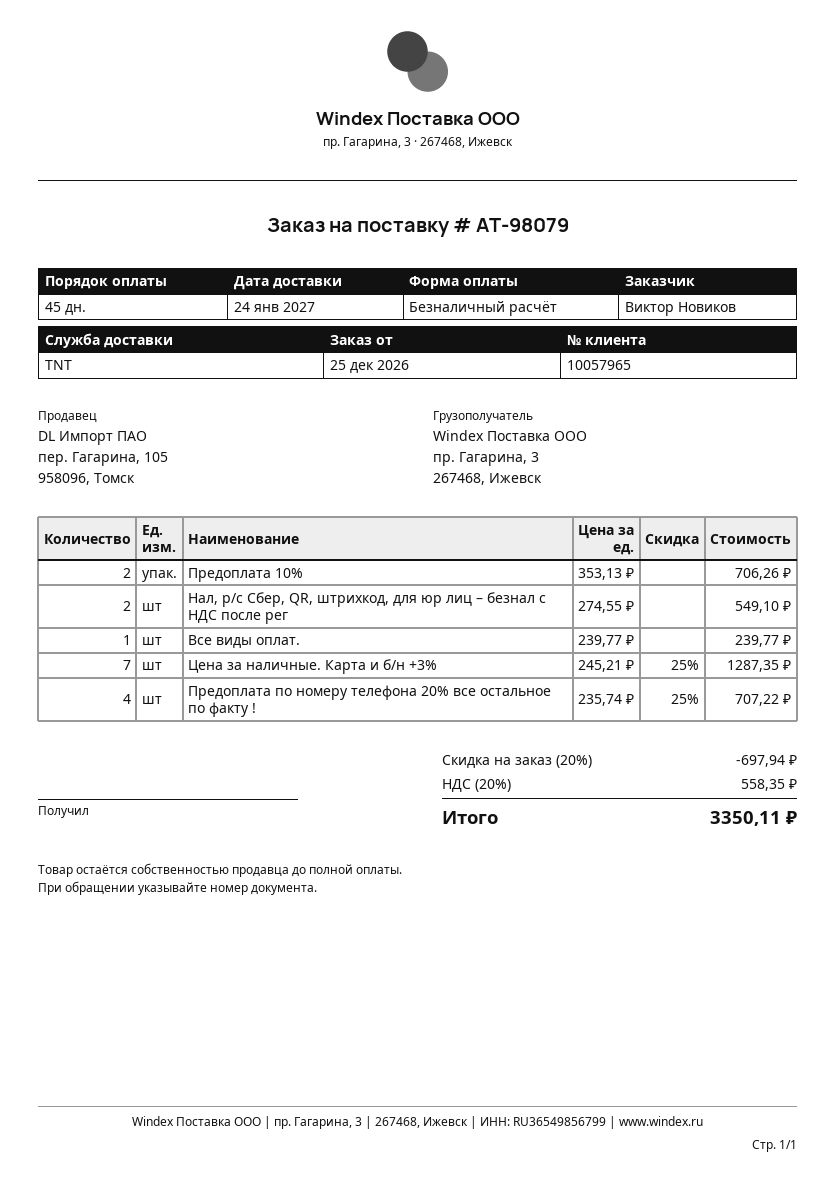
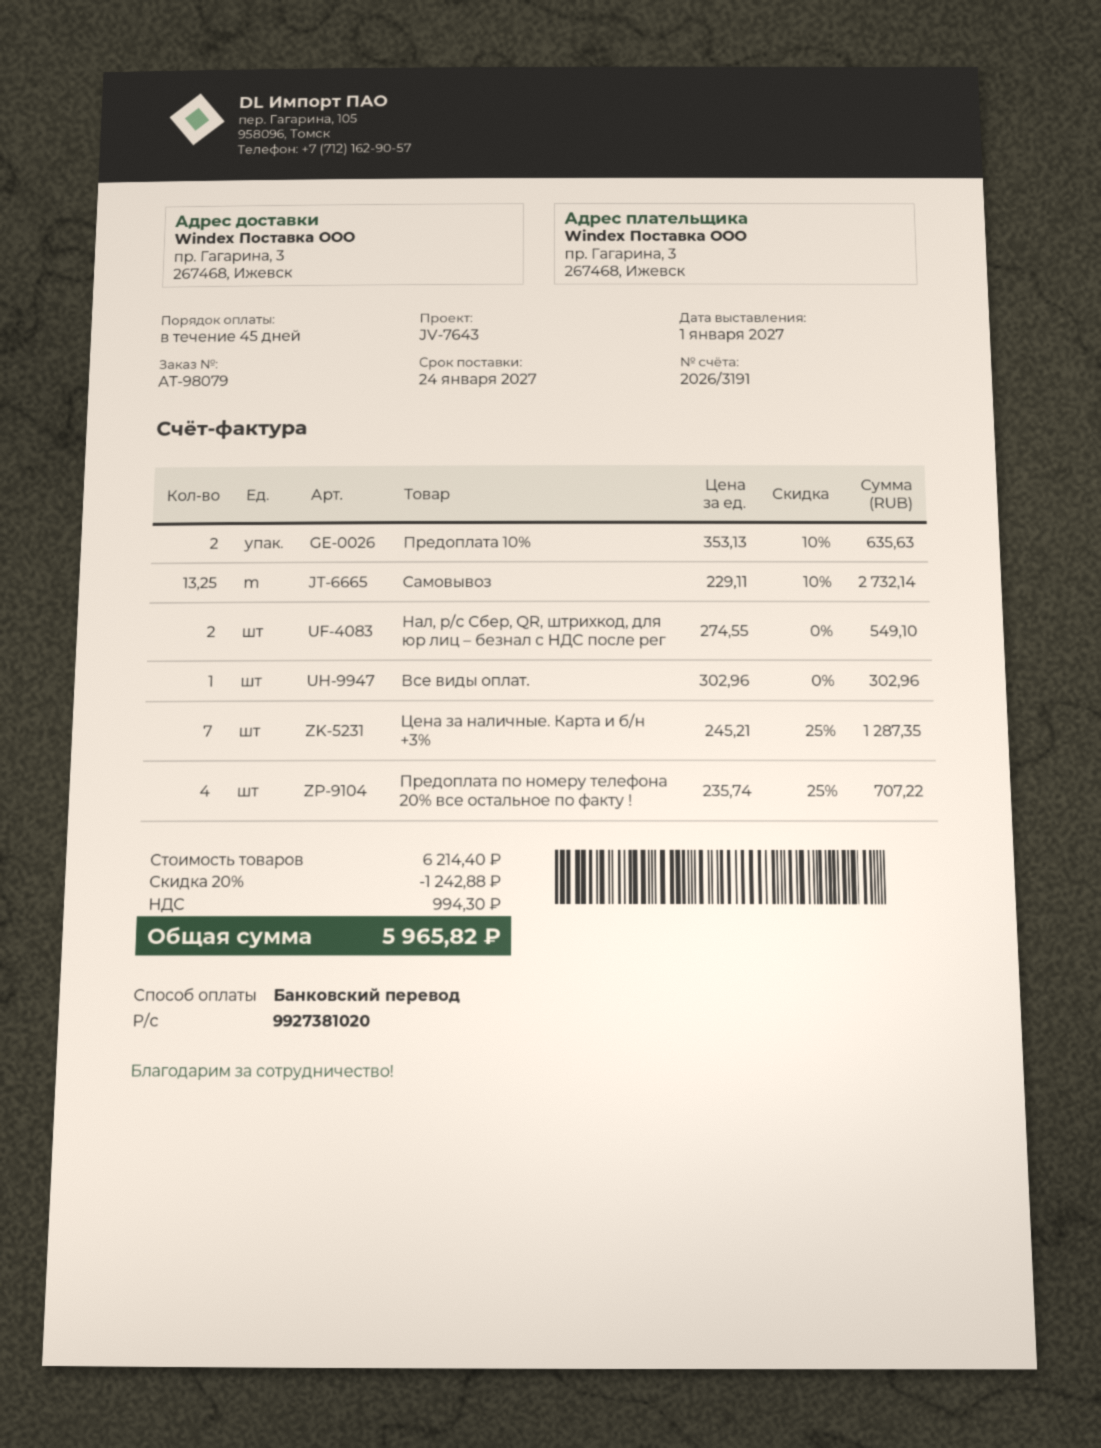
Предоплата 10%: 2 x 353.13 = 706.26 -> 2 x 353.13 - 10% = 635.63
Все виды оплат.: 1 x 239.77 = 239.77 -> 1 x 302.96 = 302.96
Самовывоз: none -> 13.25 x 229.11 - 10% = 2732.14
discount: 20% = 697.94 -> 20% = 1242.88
tax: 558.35 -> 994.30
total: 3350.11 -> 5965.82

